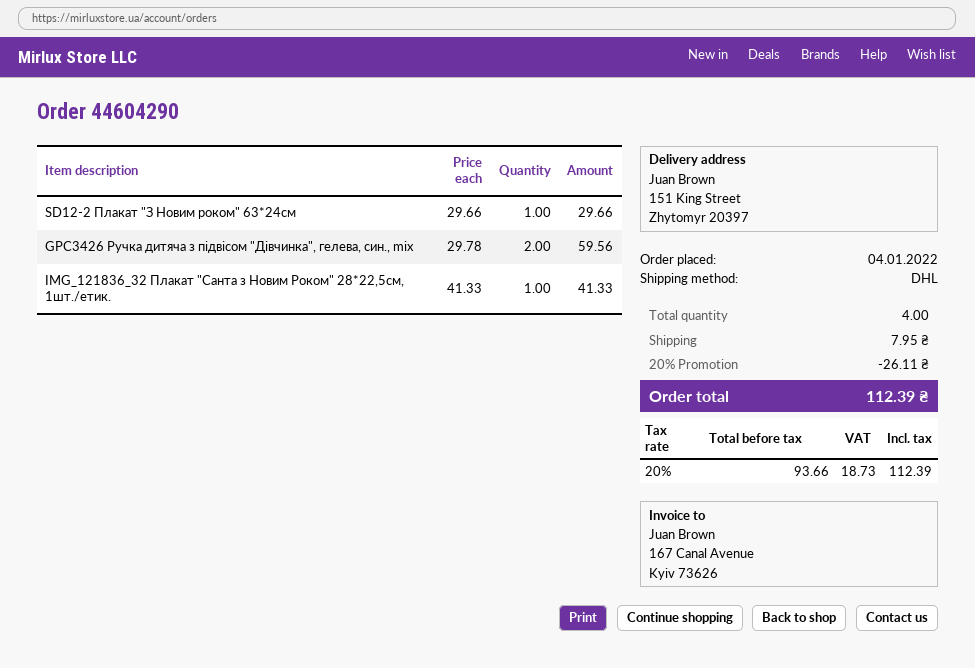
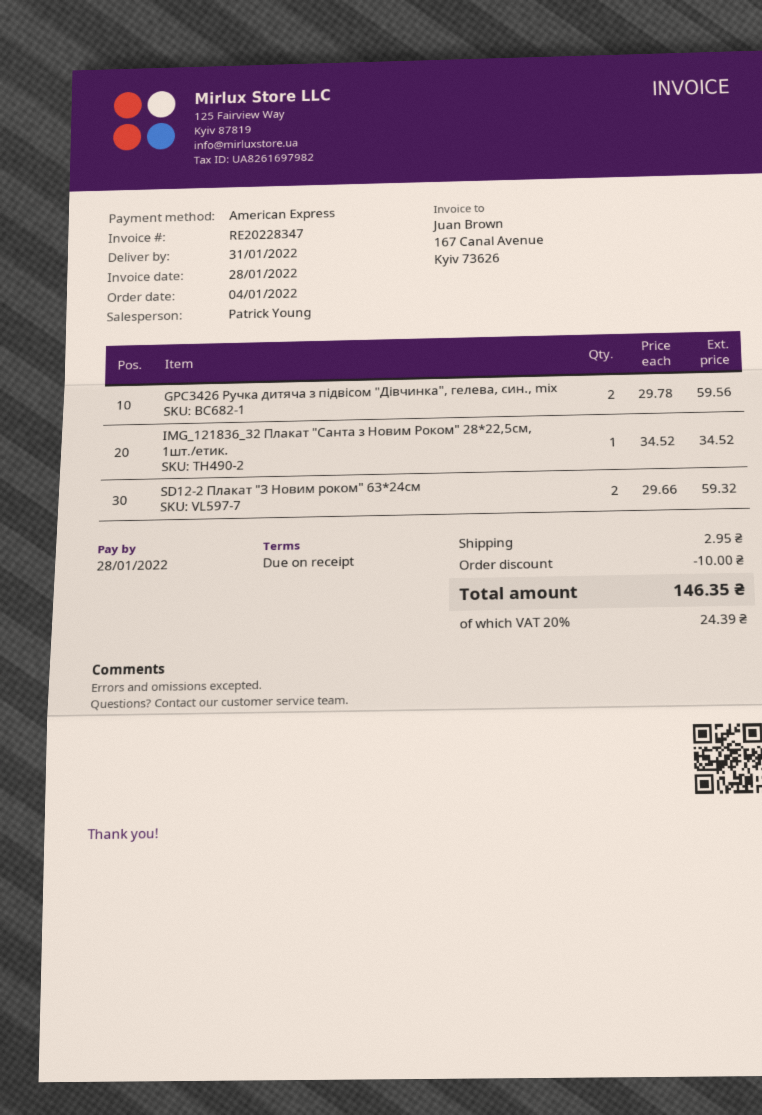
SD12-2 Плакат "З Новим роком" 63*24см: 1 x 29.66 = 29.66 -> 2 x 29.66 = 59.32
IMG_121836_32 Плакат "Санта з Новим Роком" 28*22,5см, 1шт./етик.: 1 x 41.33 = 41.33 -> 1 x 34.52 = 34.52
discount: 26.11 -> 10.00
shipping: 7.95 -> 2.95
tax: 20% = 18.73 -> 20% = 24.39
total: 112.39 -> 146.35

